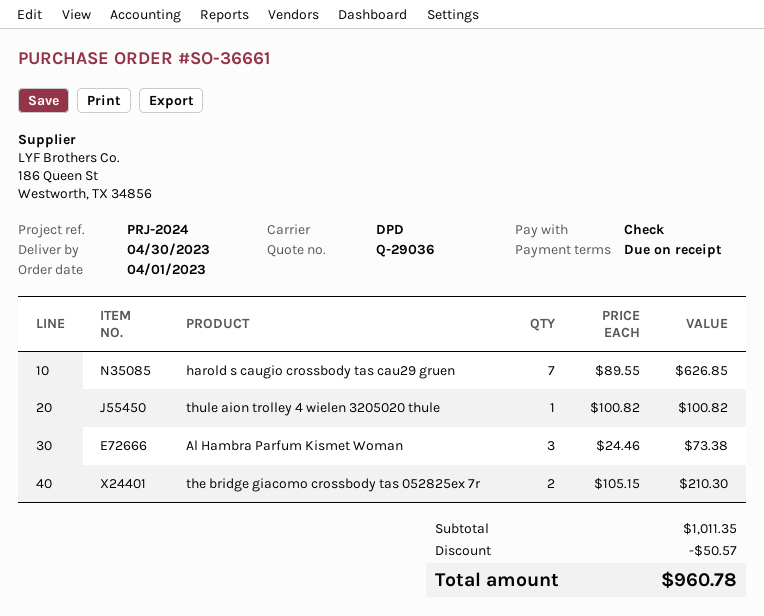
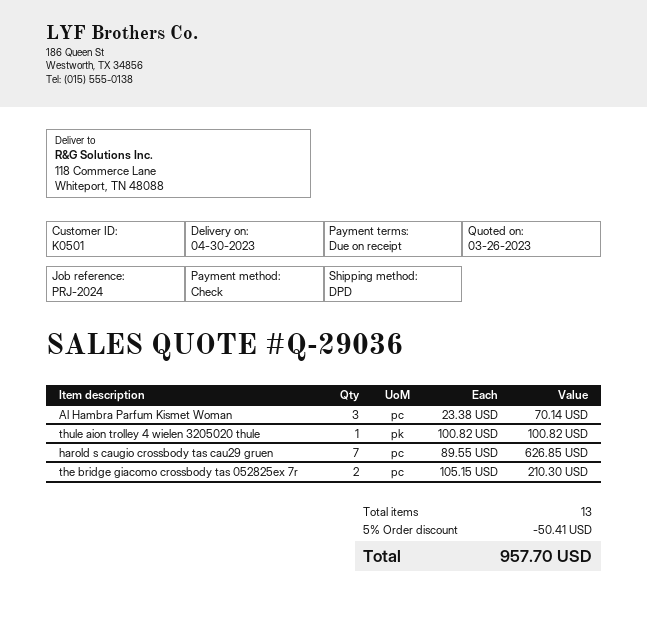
Al Hambra Parfum Kismet Woman: 3 x 24.46 = 73.38 -> 3 x 23.38 = 70.14
discount: 50.57 -> 50.41
total: 960.78 -> 957.70

